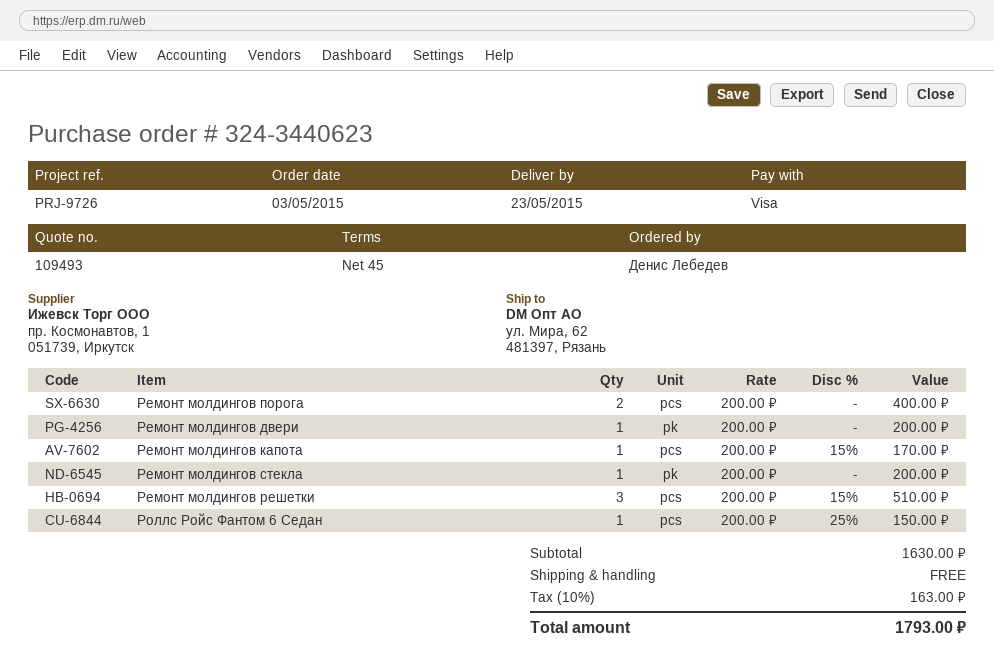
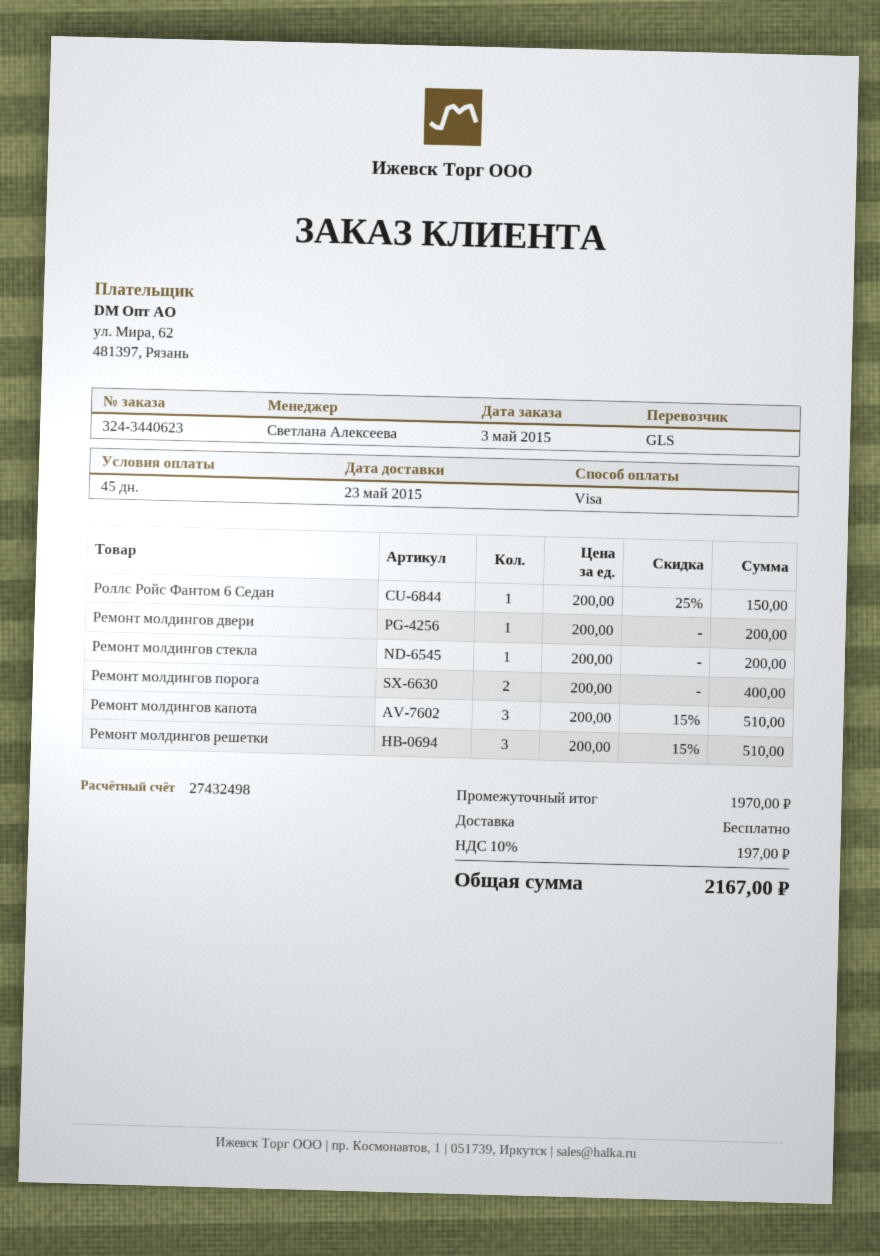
Ремонт молдингов капота: 1 x 200.00 - 15% = 170.00 -> 3 x 200.00 - 15% = 510.00
subtotal: 1630.00 -> 1970.00
tax: 10% = 163.00 -> 10% = 197.00
total: 1793.00 -> 2167.00

